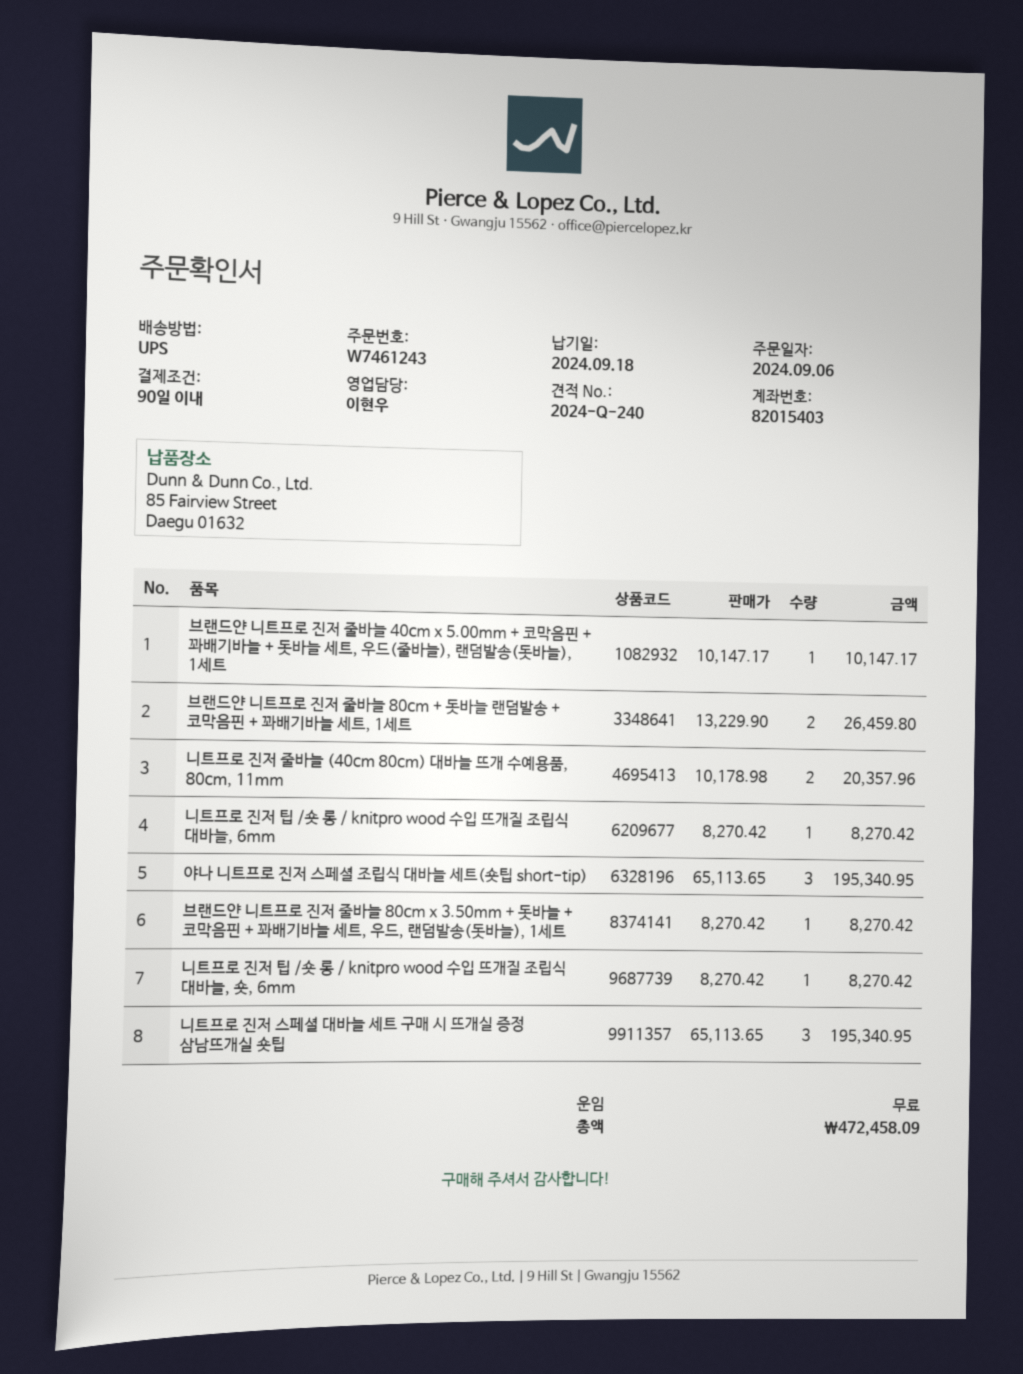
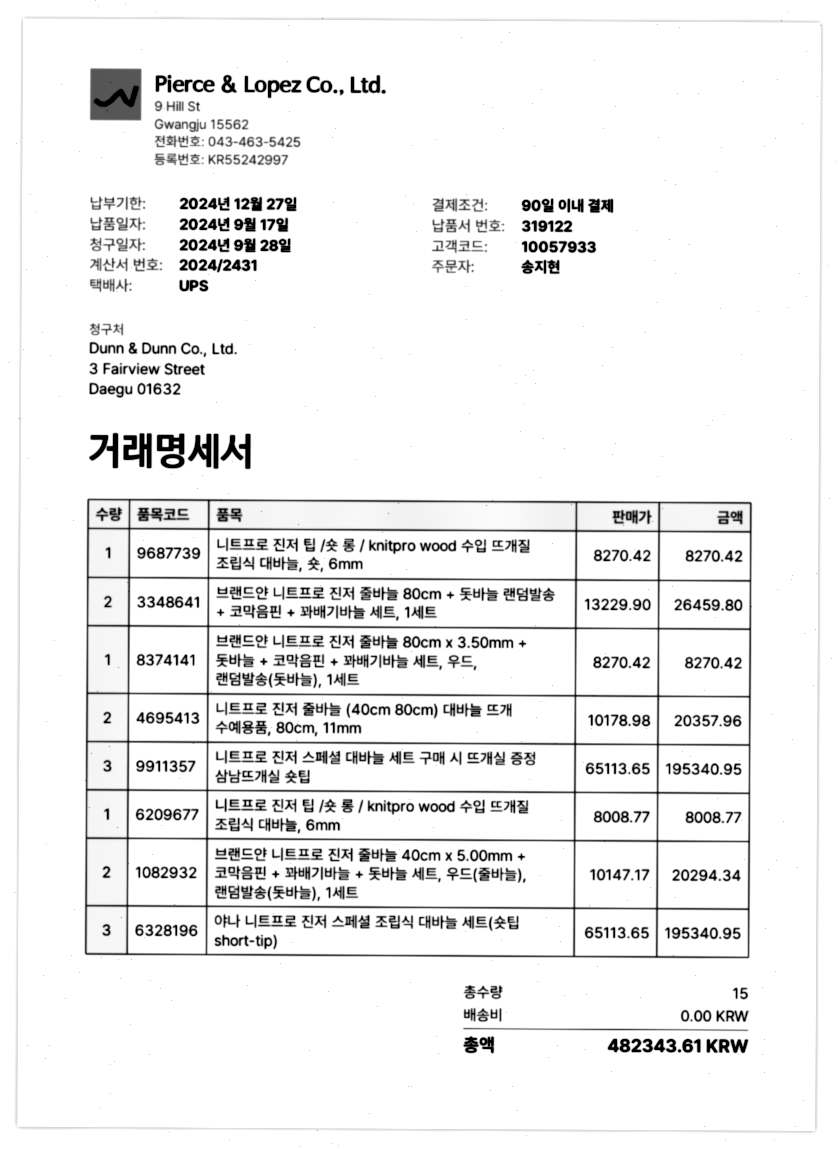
delivery date: 2024-09-18 -> 2024-09-17
브랜드얀 니트프로 진저 줄바늘 40cm x 5.00mm + 코막음핀 + 꽈배기바늘 + 돗바늘 세트, 우드(줄바늘), 랜덤발송(돗바늘), 1세트: 1 x 10147.17 = 10147.17 -> 2 x 10147.17 = 20294.34
니트프로 진저 팁 /숏 롱 / knitpro wood 수입 뜨개질 조립식 대바늘, 6mm: 1 x 8270.42 = 8270.42 -> 1 x 8008.77 = 8008.77
total: 472458.09 -> 482343.61

